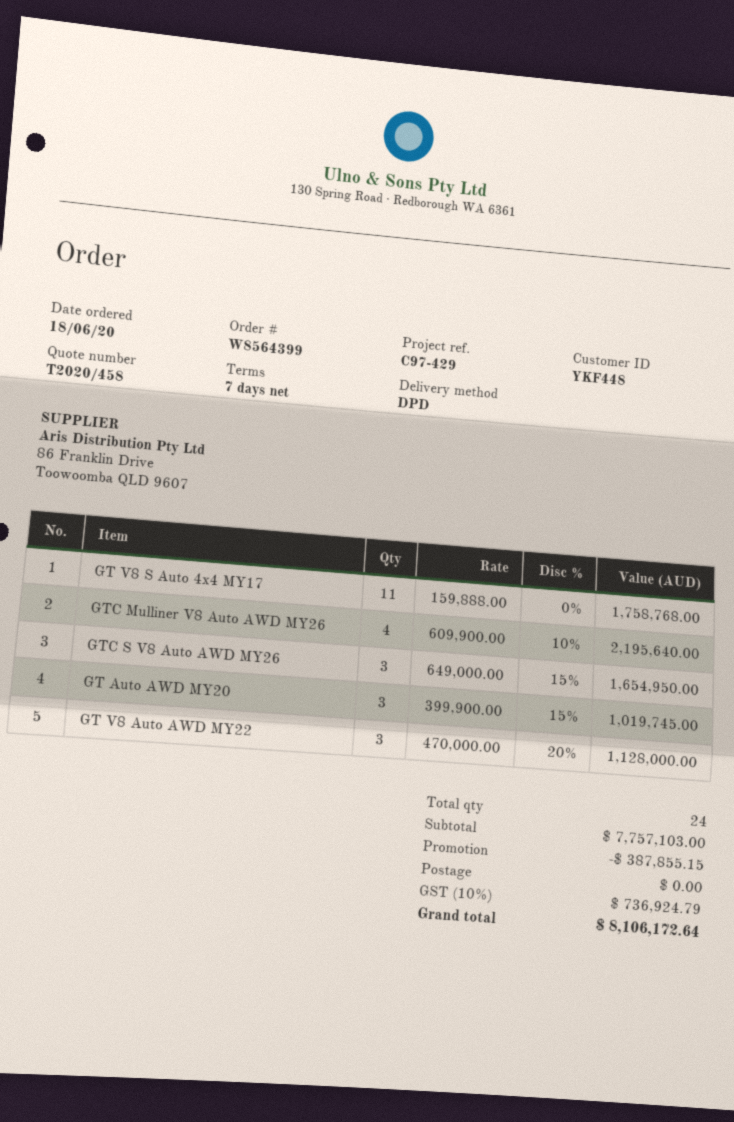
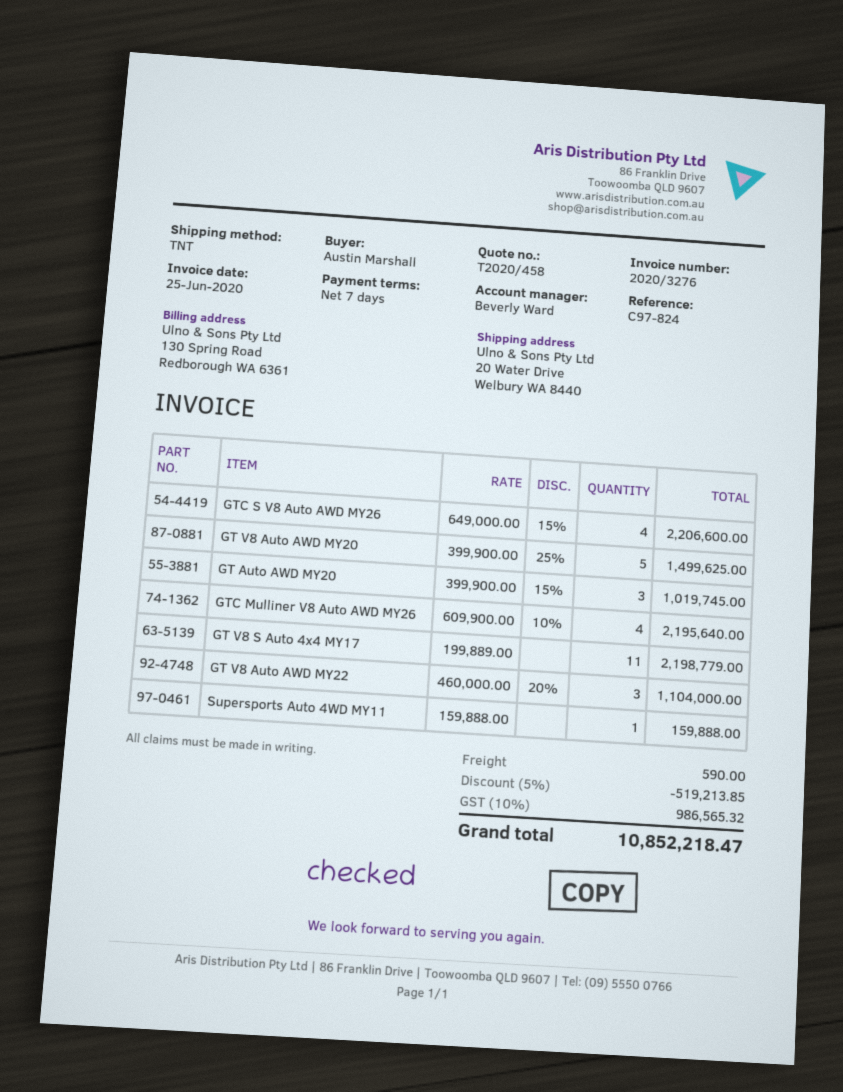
reference: C97-429 -> C97-824
shipping method: DPD -> TNT
GT V8 S Auto 4x4 MY17: 11 x 159888.00 = 1758768.00 -> 11 x 199889.00 = 2198779.00
GTC S V8 Auto AWD MY26: 3 x 649000.00 - 15% = 1654950.00 -> 4 x 649000.00 - 15% = 2206600.00
GT V8 Auto AWD MY22: 3 x 470000.00 - 20% = 1128000.00 -> 3 x 460000.00 - 20% = 1104000.00
GT V8 Auto AWD MY20: none -> 5 x 399900.00 - 25% = 1499625.00
Supersports Auto 4WD MY11: none -> 1 x 159888.00 = 159888.00
discount: 387855.15 -> 519213.85
shipping: 0.00 -> 590.00
tax: 10% = 736924.79 -> 10% = 986565.32
total: 8106172.64 -> 10852218.47

